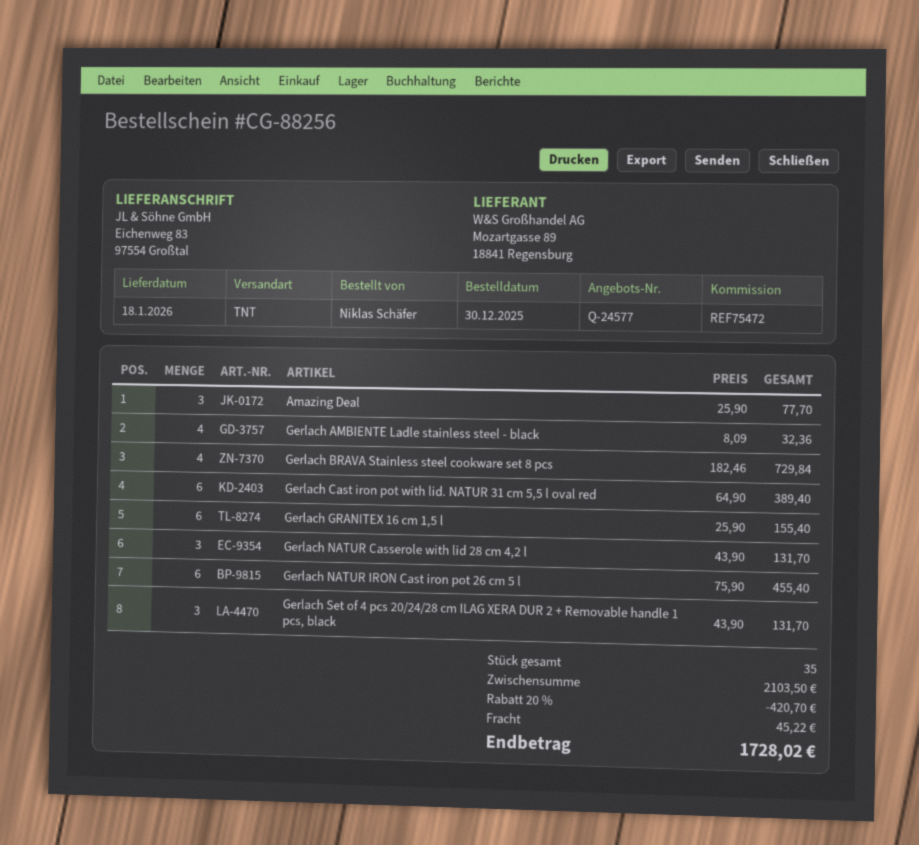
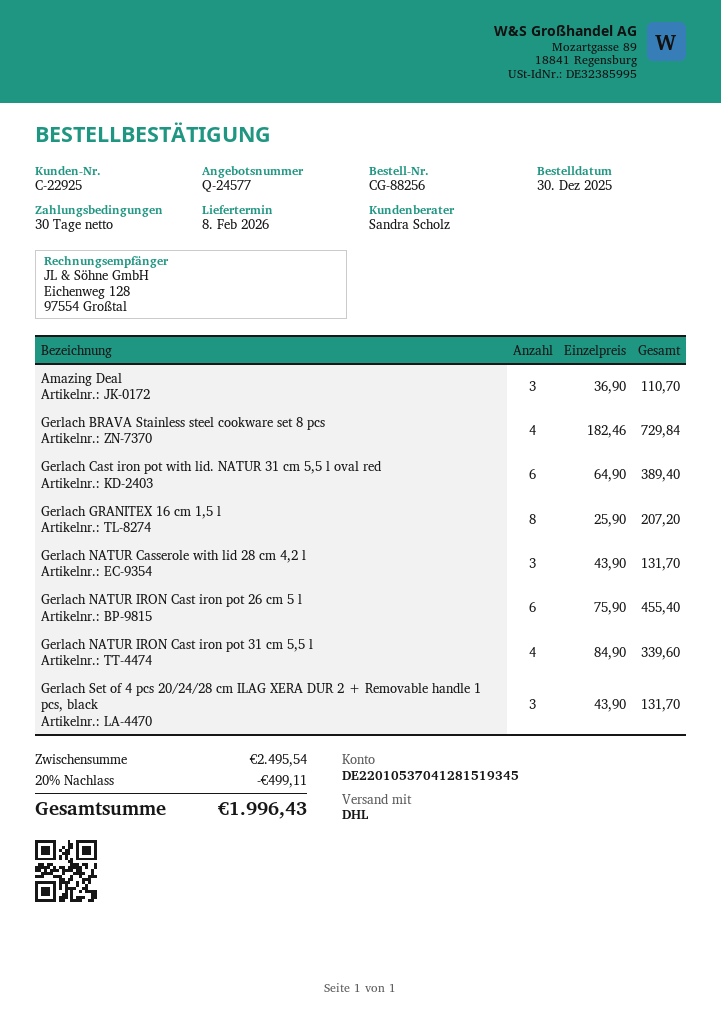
delivery date: 2026-01-18 -> 2026-02-08
shipping method: TNT -> DHL
Amazing Deal: 3 x 25.90 = 77.70 -> 3 x 36.90 = 110.70
Gerlach AMBIENTE Ladle stainless steel - black: 4 x 8.09 = 32.36 -> none
Gerlach GRANITEX 16 cm 1,5 l: 6 x 25.90 = 155.40 -> 8 x 25.90 = 207.20
Gerlach NATUR IRON Cast iron pot 31 cm 5,5 l: none -> 4 x 84.90 = 339.60
subtotal: 2103.50 -> 2495.54
discount: 20% = 420.70 -> 20% = 499.11
shipping: 45.22 -> none
total: 1728.02 -> 1996.43

